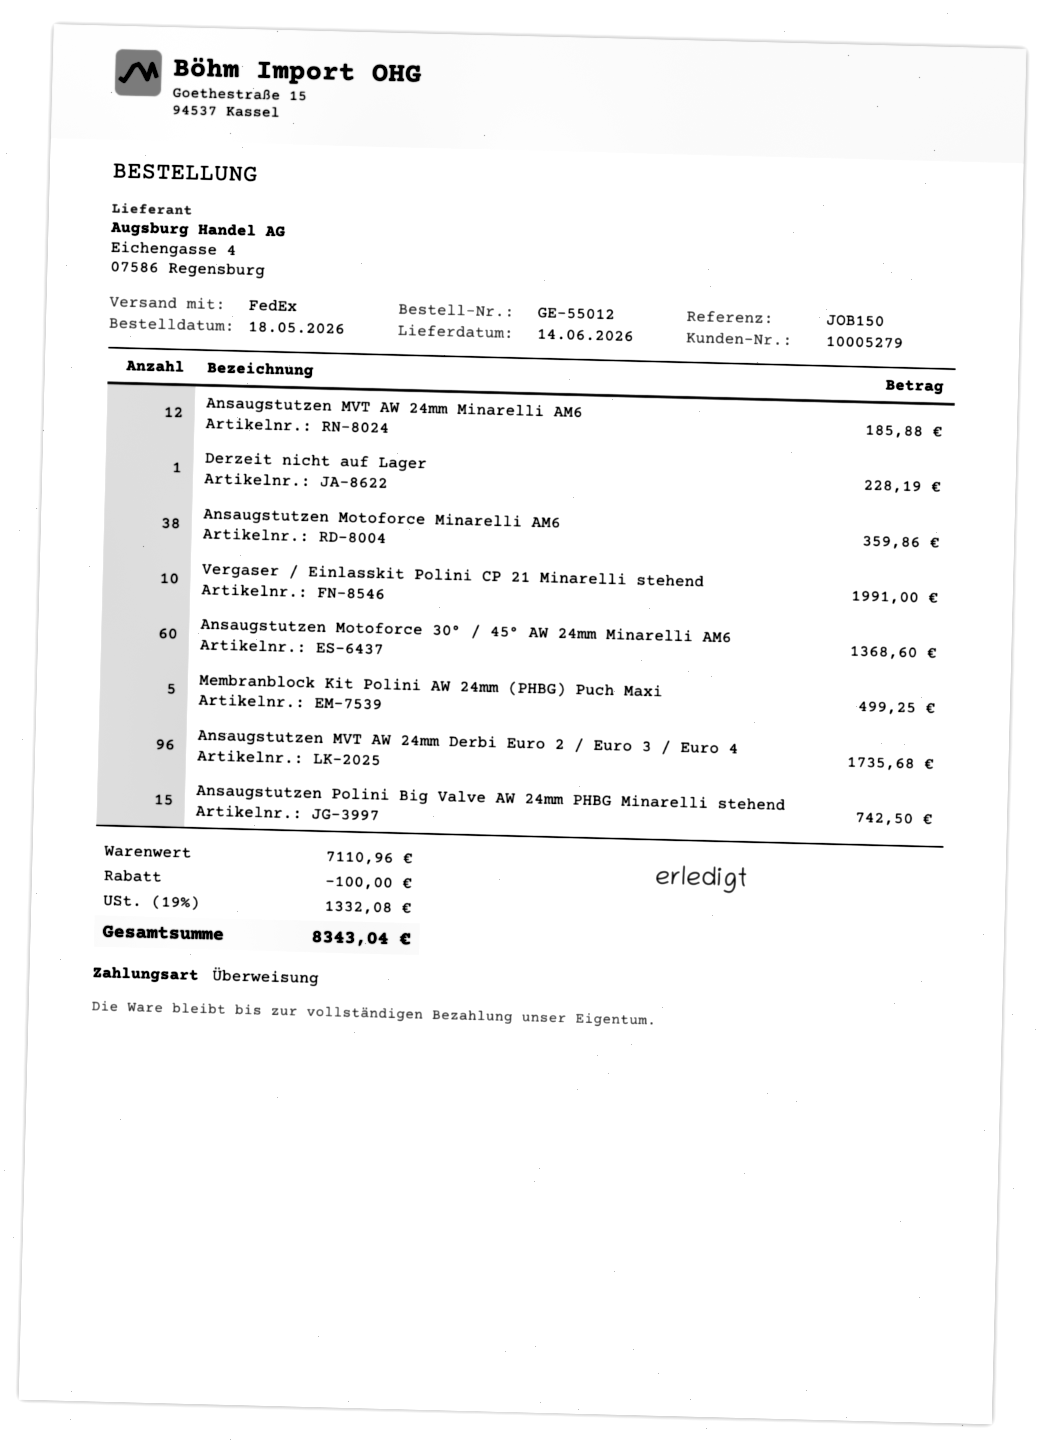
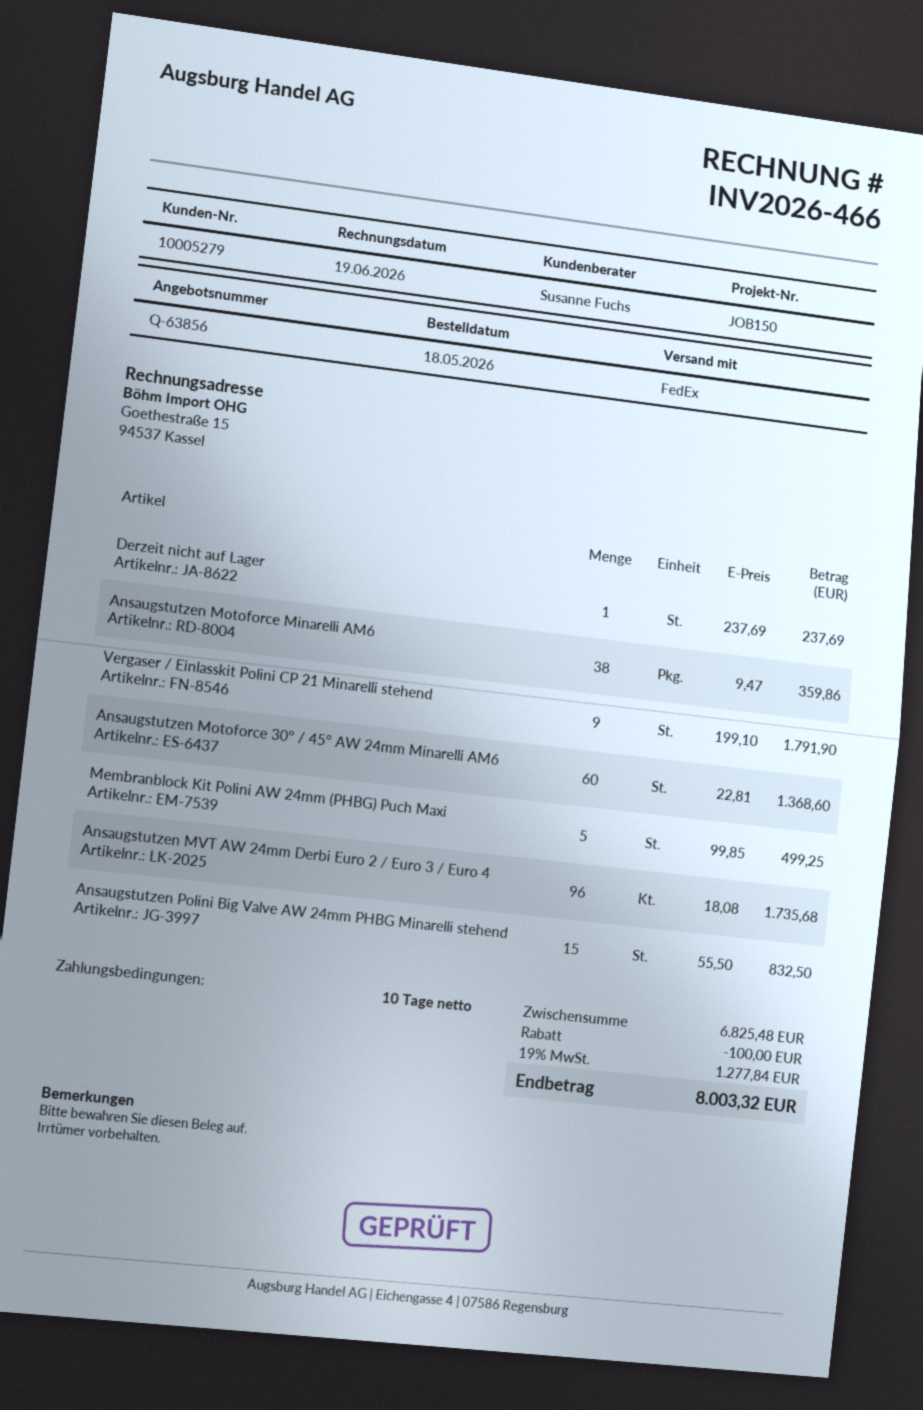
Ansaugstutzen MVT AW 24mm Minarelli AM6: 12 for 185.88 -> none
Derzeit nicht auf Lager: 1 for 228.19 -> 1 for 237.69
Vergaser / Einlasskit Polini CP 21 Minarelli stehend: 10 for 1991.00 -> 9 for 1791.90
Ansaugstutzen Polini Big Valve AW 24mm PHBG Minarelli stehend: 15 for 742.50 -> 15 for 832.50
subtotal: 7110.96 -> 6825.48
tax: 19% = 1332.08 -> 19% = 1277.84
total: 8343.04 -> 8003.32

